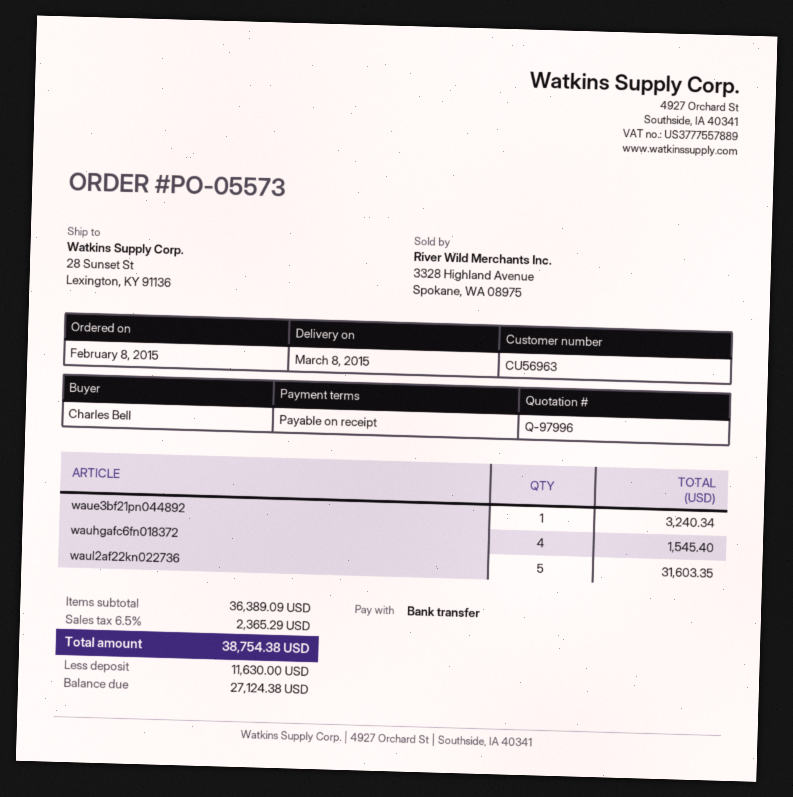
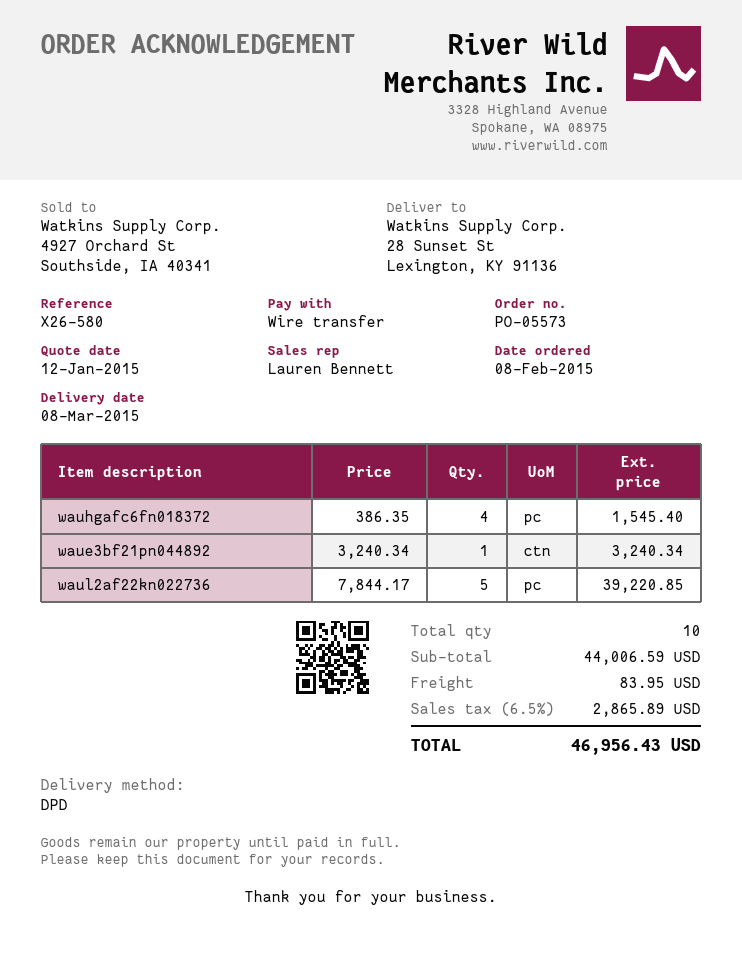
waul2af22kn022736: 5 for 31603.35 -> 5 for 39220.85
subtotal: 36389.09 -> 44006.59
shipping: none -> 83.95
tax: 6.5% = 2365.29 -> 6.5% = 2865.89
total: 38754.38 -> 46956.43

